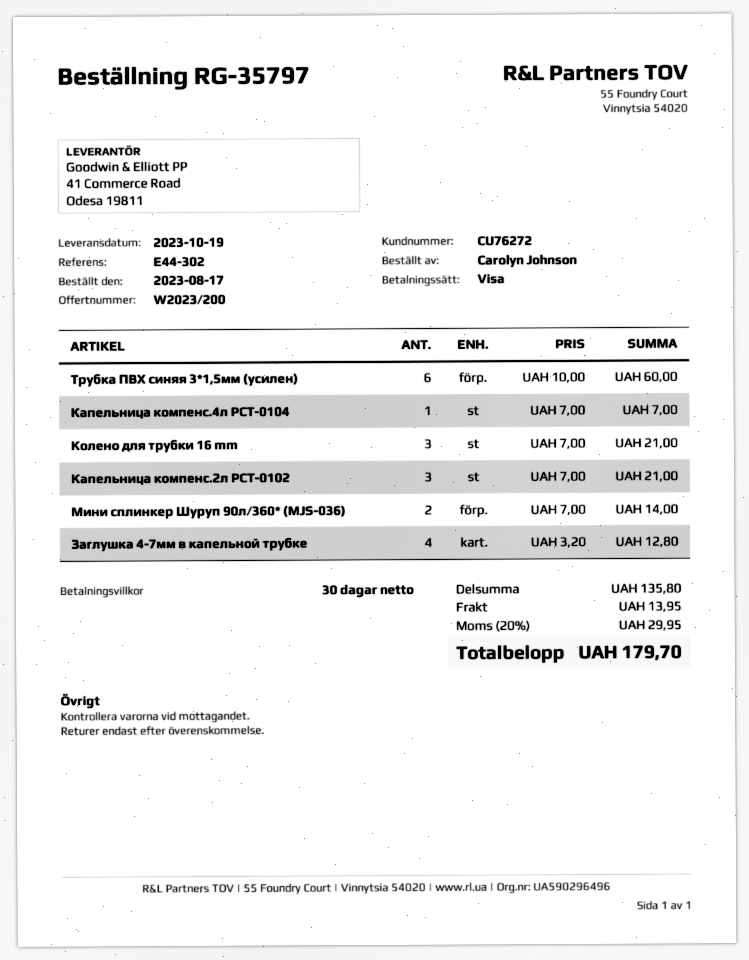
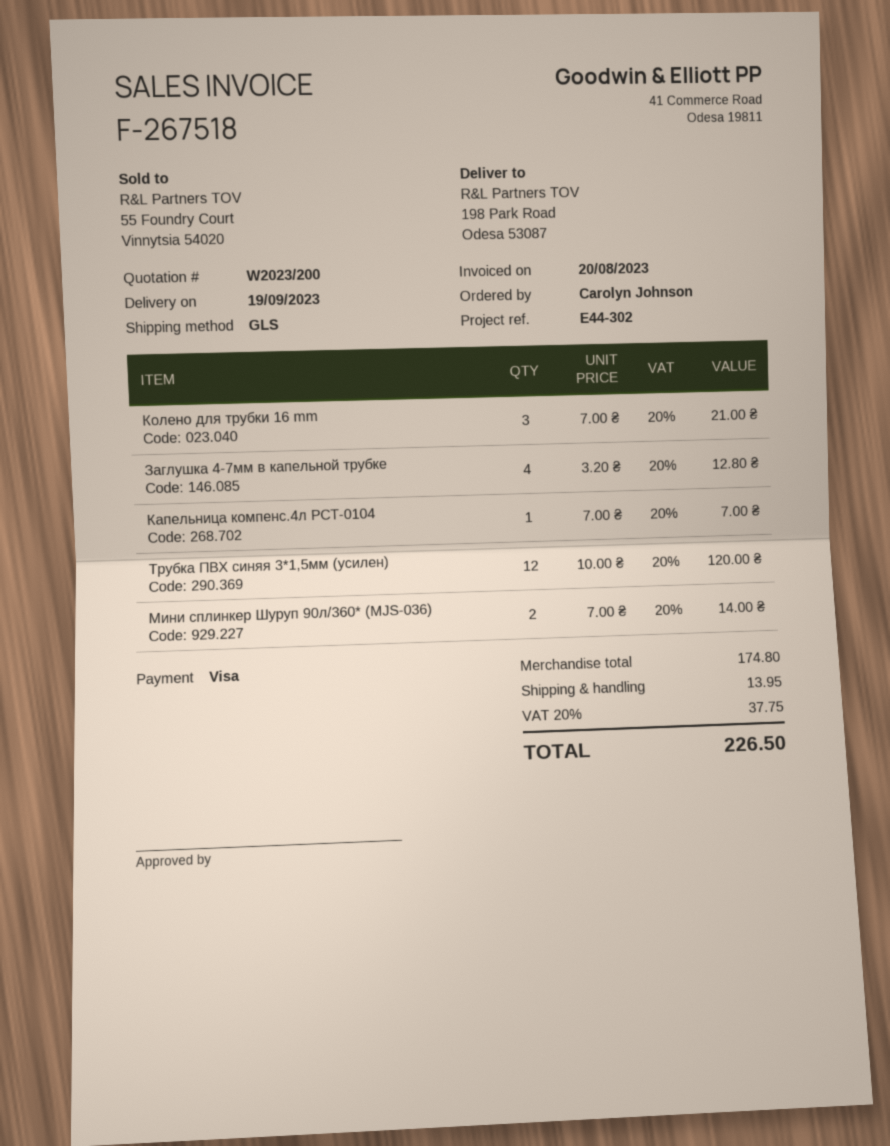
delivery date: 2023-10-19 -> 2023-09-19
Трубка ПВХ синяя 3*1,5мм (усилен): 6 x 10.00 = 60.00 -> 12 x 10.00 = 120.00
Капельница компенс.2л РСТ-0102: 3 x 7.00 = 21.00 -> none
subtotal: 135.80 -> 174.80
tax: 20% = 29.95 -> 20% = 37.75
total: 179.70 -> 226.50

